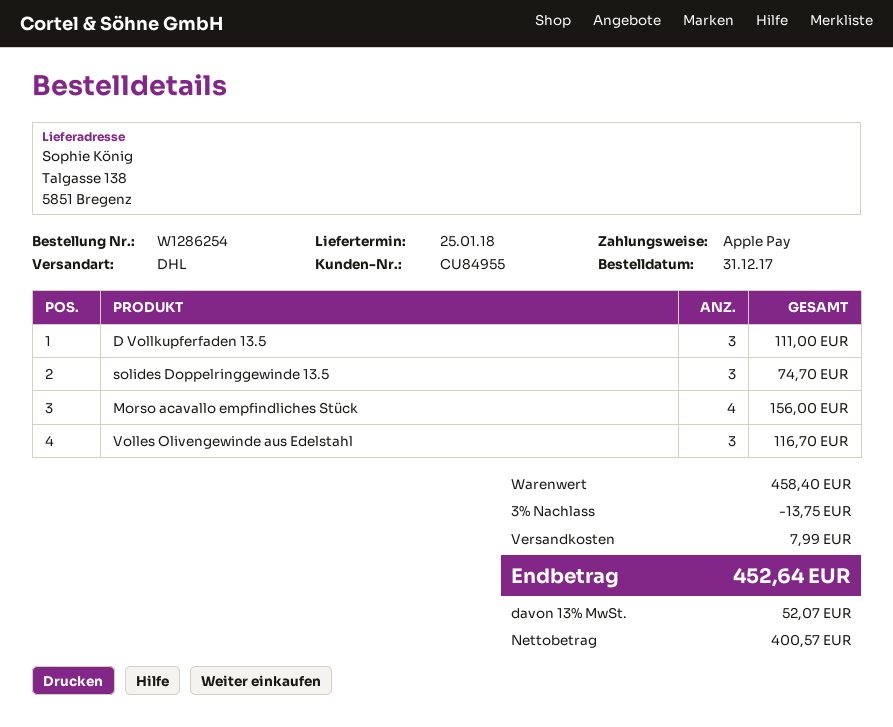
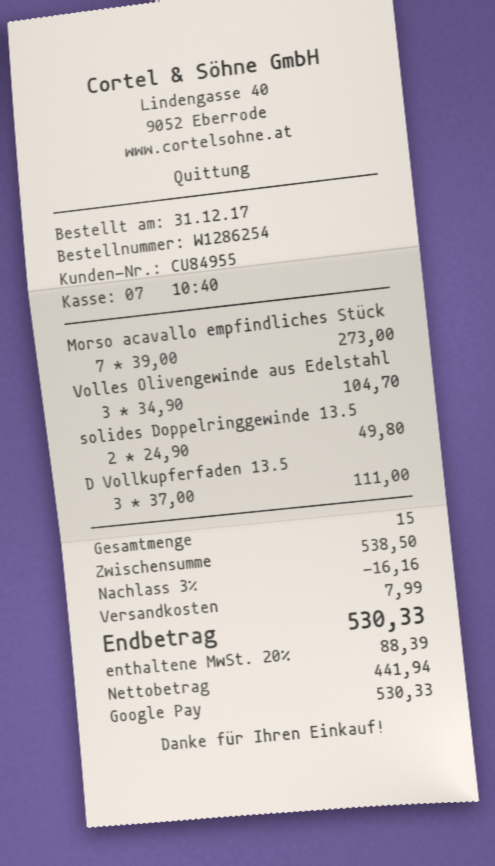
payment method: Apple Pay -> Google Pay
solides Doppelringgewinde 13.5: 3 for 74.70 -> 2 for 49.80
Morso acavallo empfindliches Stück: 4 for 156.00 -> 7 for 273.00
Volles Olivengewinde aus Edelstahl: 3 for 116.70 -> 3 for 104.70
subtotal: 458.40 -> 538.50
discount: 3% = 13.75 -> 3% = 16.16
net: 400.57 -> 441.94
tax: 13% = 52.07 -> 20% = 88.39
total: 452.64 -> 530.33

